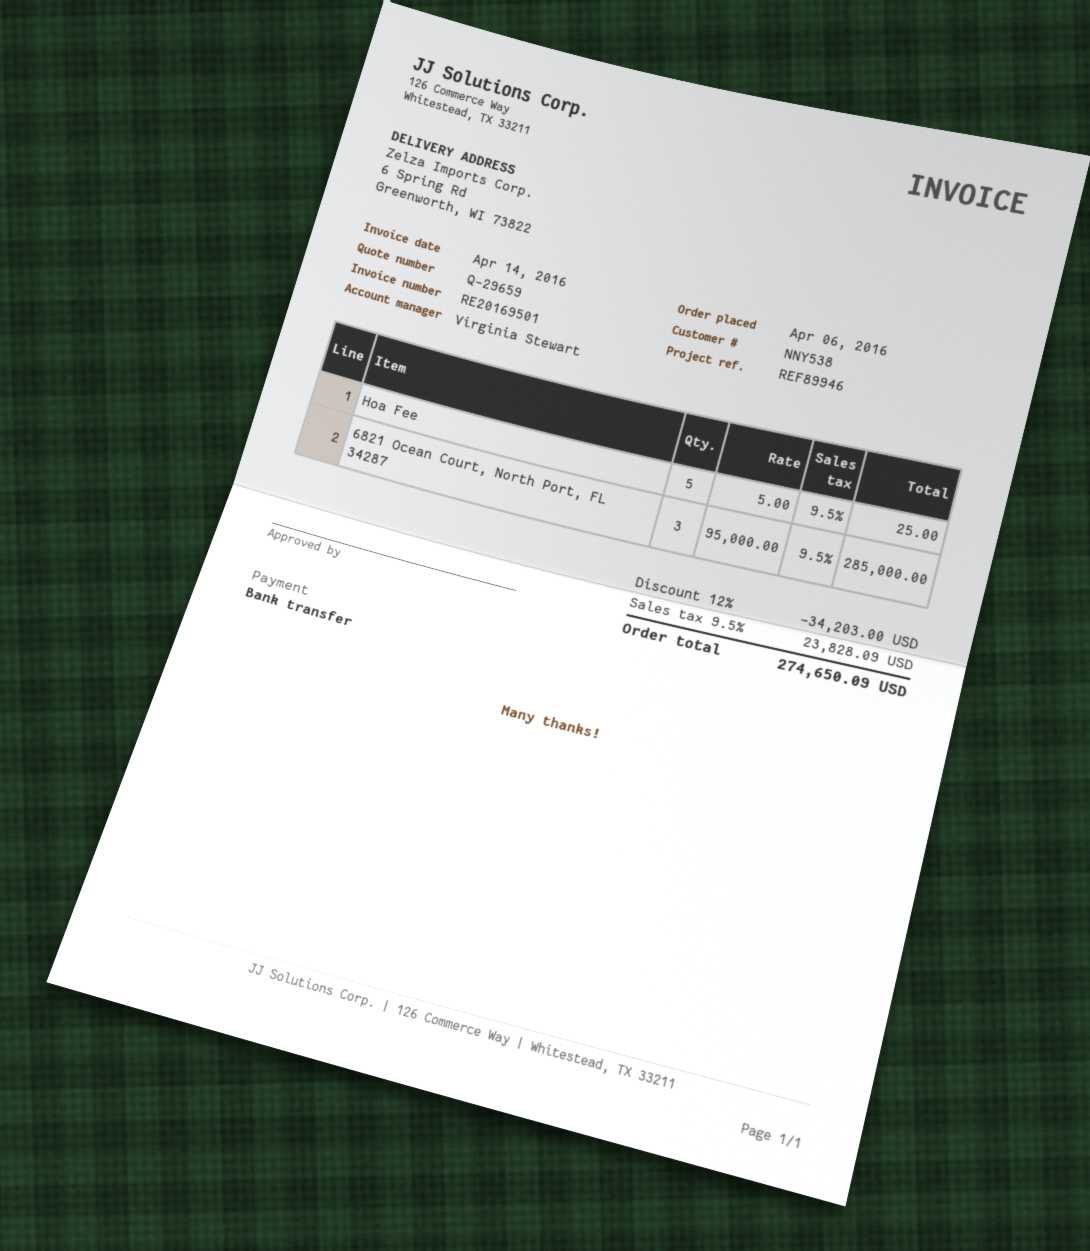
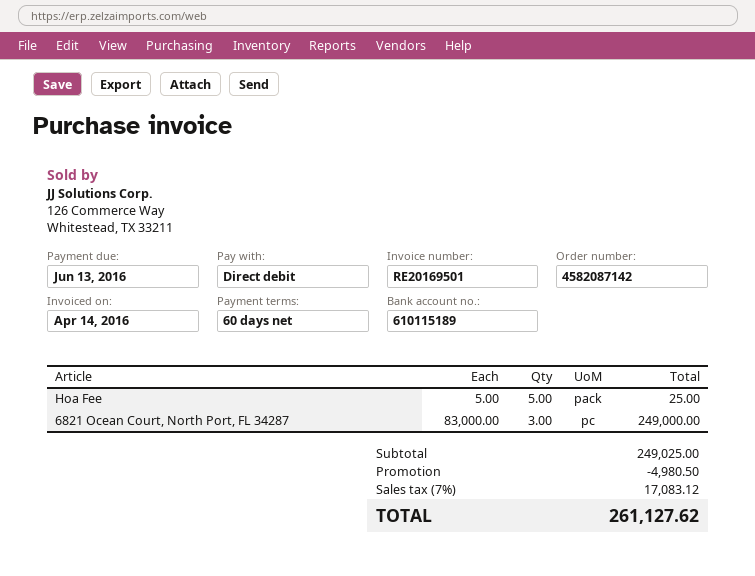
payment method: bank transfer -> direct debit
6821 Ocean Court, North Port, FL 34287: 3 x 95000.00 = 285000.00 -> 3 x 83000.00 = 249000.00
discount: 34203.00 -> 4980.50
tax: 9.5% = 23828.09 -> 7% = 17083.12
total: 274650.09 -> 261127.62

